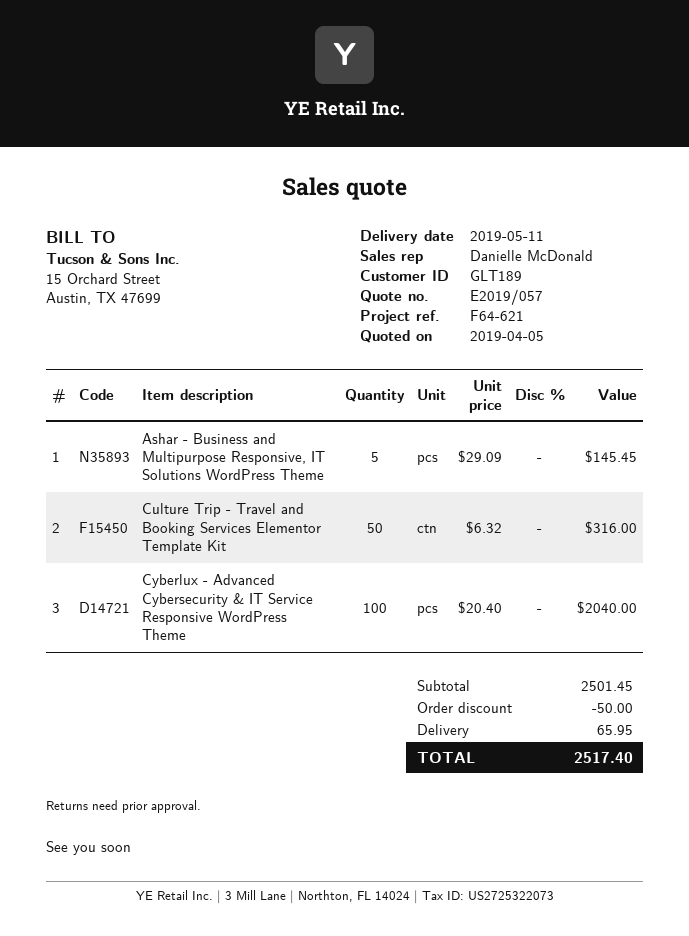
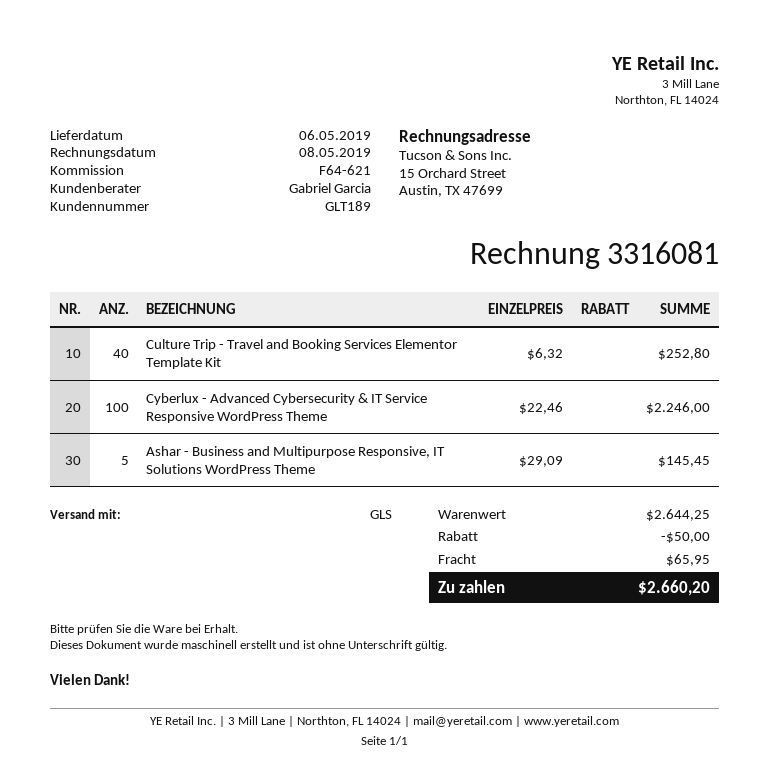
delivery date: 2019-05-11 -> 2019-05-06
sales rep: Danielle McDonald -> Gabriel Garcia
Culture Trip - Travel and Booking Services Elementor Template Kit: 50 x 6.32 = 316.00 -> 40 x 6.32 = 252.80
Cyberlux - Advanced Cybersecurity & IT Service Responsive WordPress Theme: 100 x 20.40 = 2040.00 -> 100 x 22.46 = 2246.00
subtotal: 2501.45 -> 2644.25
total: 2517.40 -> 2660.20

